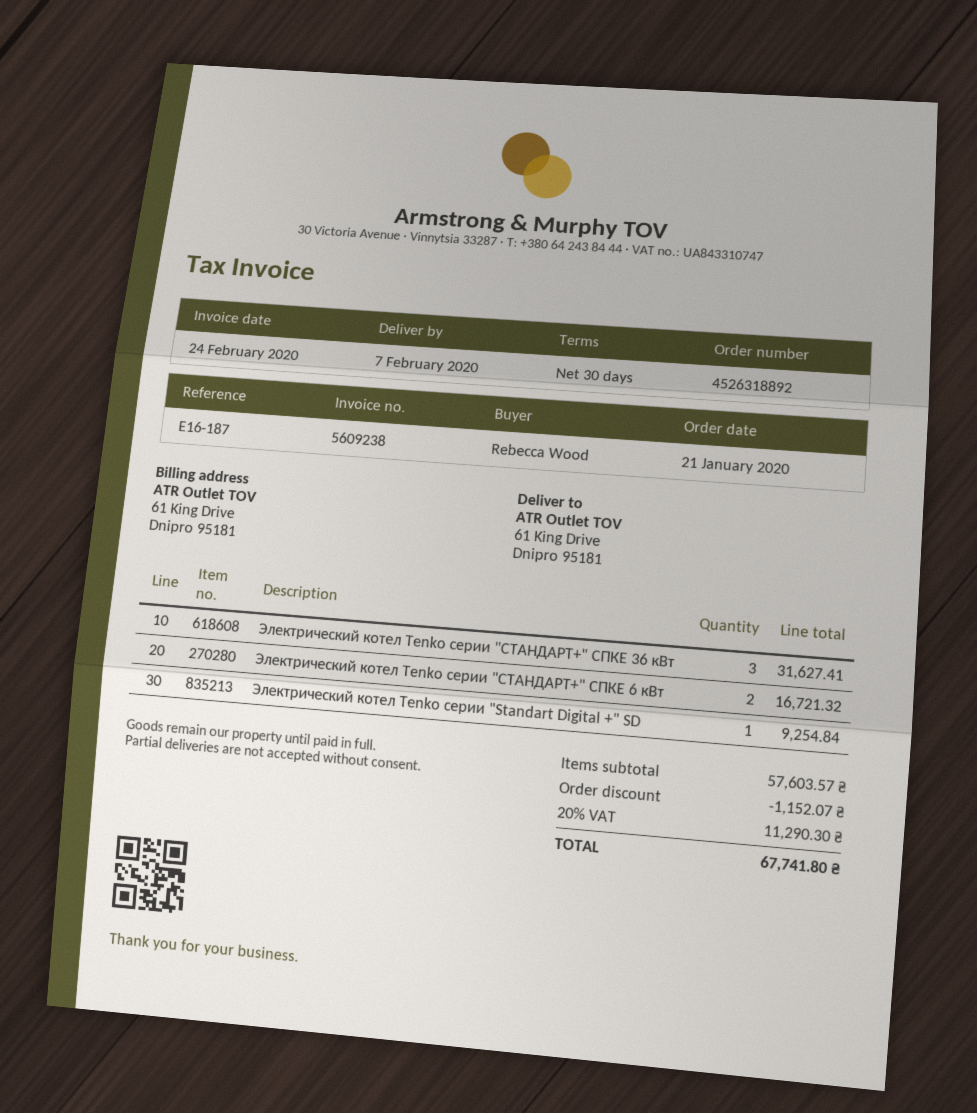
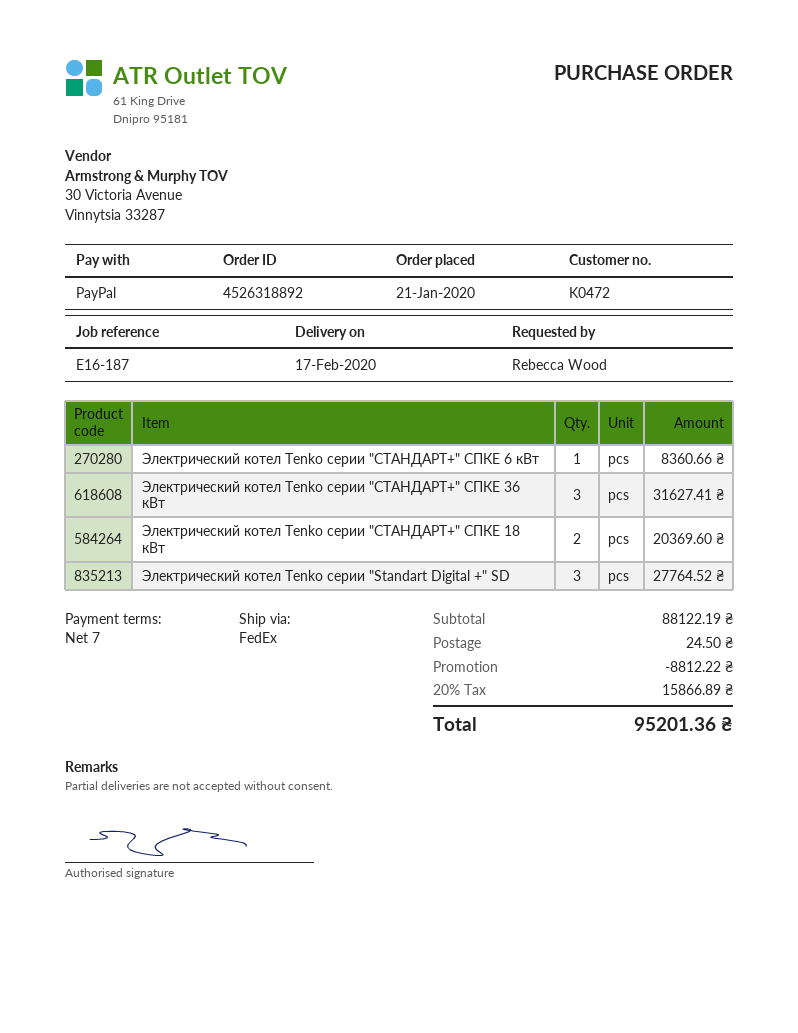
delivery date: 2020-02-07 -> 2020-02-17
payment terms: 30 days -> 7 days
Электрический котел Tenko серии "СТАНДАРТ+" СПКЕ 6 кВт: 2 for 16721.32 -> 1 for 8360.66
Электрический котел Tenko серии "Standart Digital +" SD: 1 for 9254.84 -> 3 for 27764.52
Электрический котел Tenko серии "СТАНДАРТ+" СПКЕ 18 кВт: none -> 2 for 20369.60
subtotal: 57603.57 -> 88122.19
discount: 1152.07 -> 8812.22
shipping: none -> 24.50
tax: 20% = 11290.30 -> 20% = 15866.89
total: 67741.80 -> 95201.36

